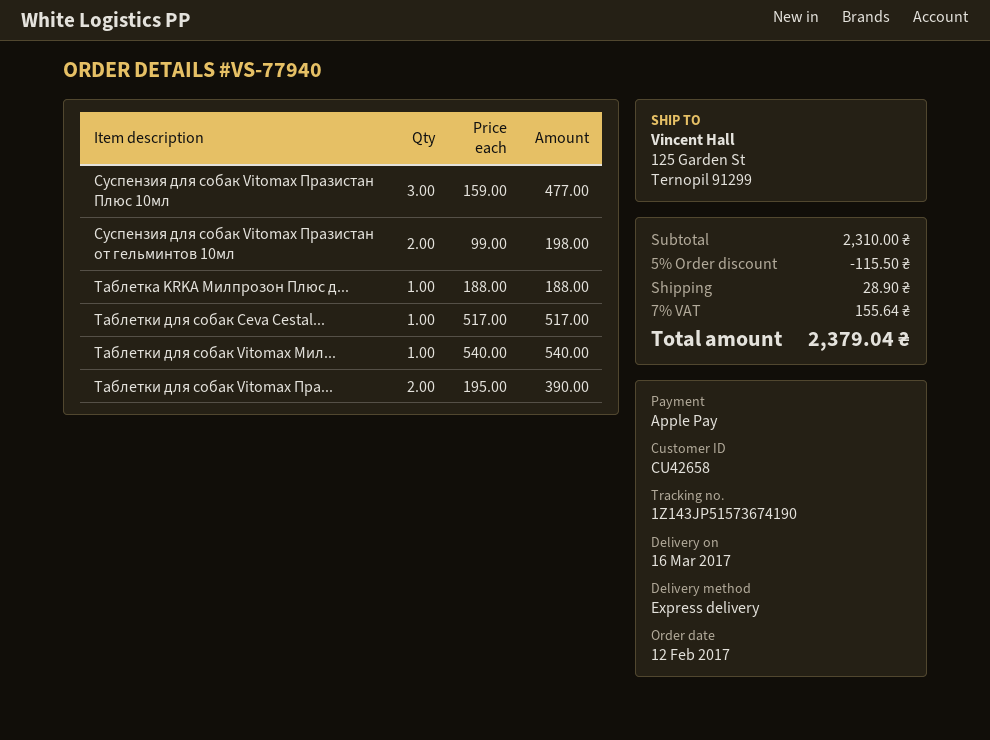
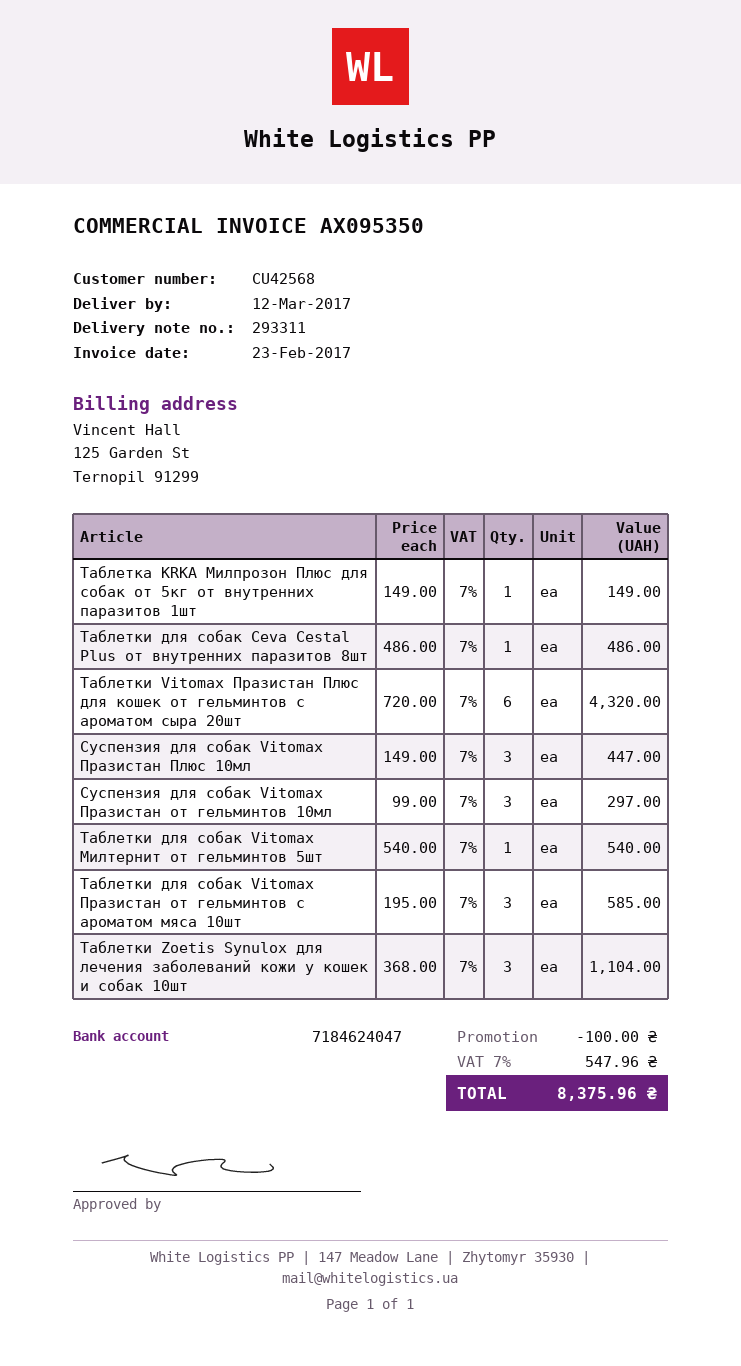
delivery date: 2017-03-16 -> 2017-03-12
customer number: CU42658 -> CU42568
Суспензия для собак Vitomax Празистан Плюс 10мл: 3 x 159.00 = 477.00 -> 3 x 149.00 = 447.00
Суспензия для собак Vitomax Празистан от гельминтов 10мл: 2 x 99.00 = 198.00 -> 3 x 99.00 = 297.00
Таблетка KRKA Милпрозон Плюс д...: 1 x 188.00 = 188.00 -> 1 x 149.00 = 149.00
Таблетки для собак Ceva Cestal...: 1 x 517.00 = 517.00 -> 1 x 486.00 = 486.00
Таблетки для собак Vitomax Пра...: 2 x 195.00 = 390.00 -> 3 x 195.00 = 585.00
Таблетки Vitomax Празистан Плюс для кошек от гельминтов с ароматом сыра 20шт: none -> 6 x 720.00 = 4320.00
Таблетки Zoetis Synulox для лечения заболеваний кожи у кошек и собак 10шт: none -> 3 x 368.00 = 1104.00
discount: 115.50 -> 100.00
shipping: 28.90 -> none
tax: 7% = 155.64 -> 7% = 547.96
total: 2379.04 -> 8375.96

